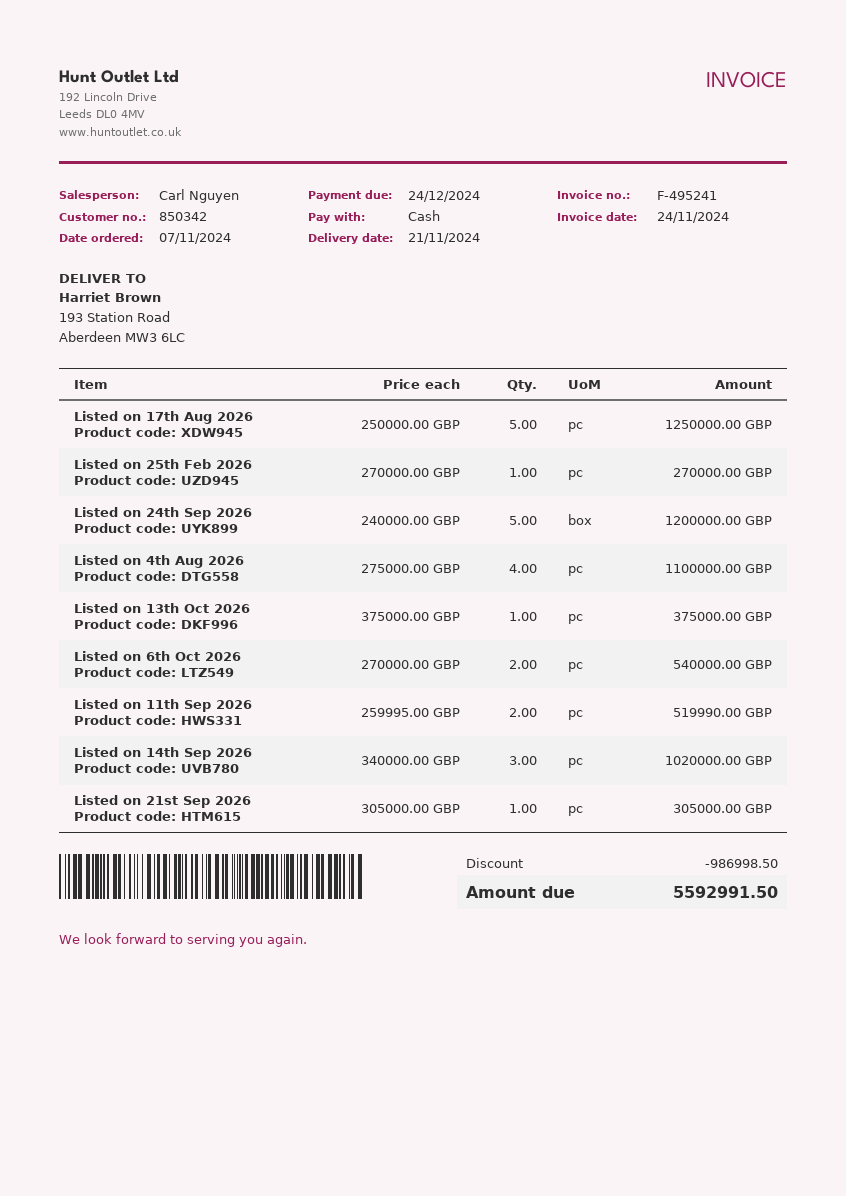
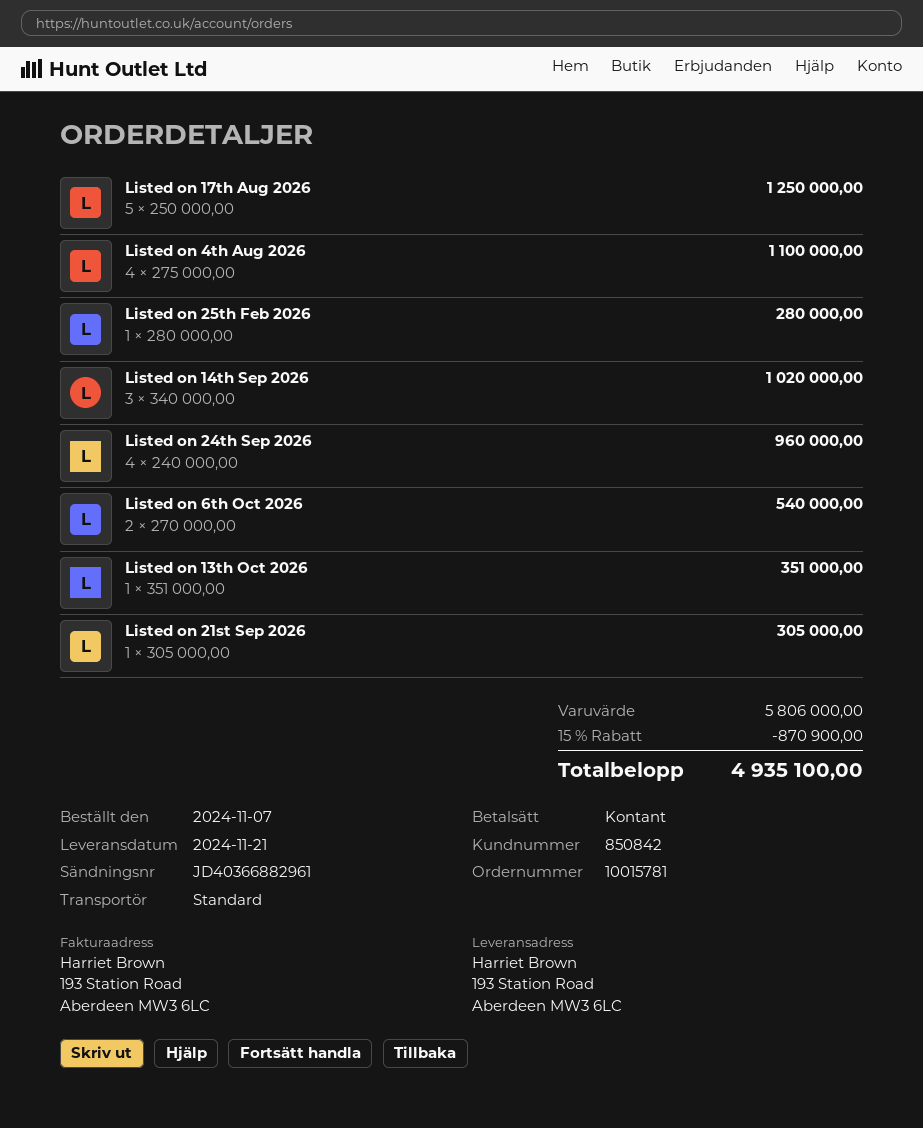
customer number: 850342 -> 850842
Listed on 25th Feb 2026: 1 x 270000.00 = 270000.00 -> 1 x 280000.00 = 280000.00
Listed on 24th Sep 2026: 5 x 240000.00 = 1200000.00 -> 4 x 240000.00 = 960000.00
Listed on 13th Oct 2026: 1 x 375000.00 = 375000.00 -> 1 x 351000.00 = 351000.00
Listed on 11th Sep 2026: 2 x 259995.00 = 519990.00 -> none
discount: 986998.50 -> 870900.00
total: 5592991.50 -> 4935100.00

